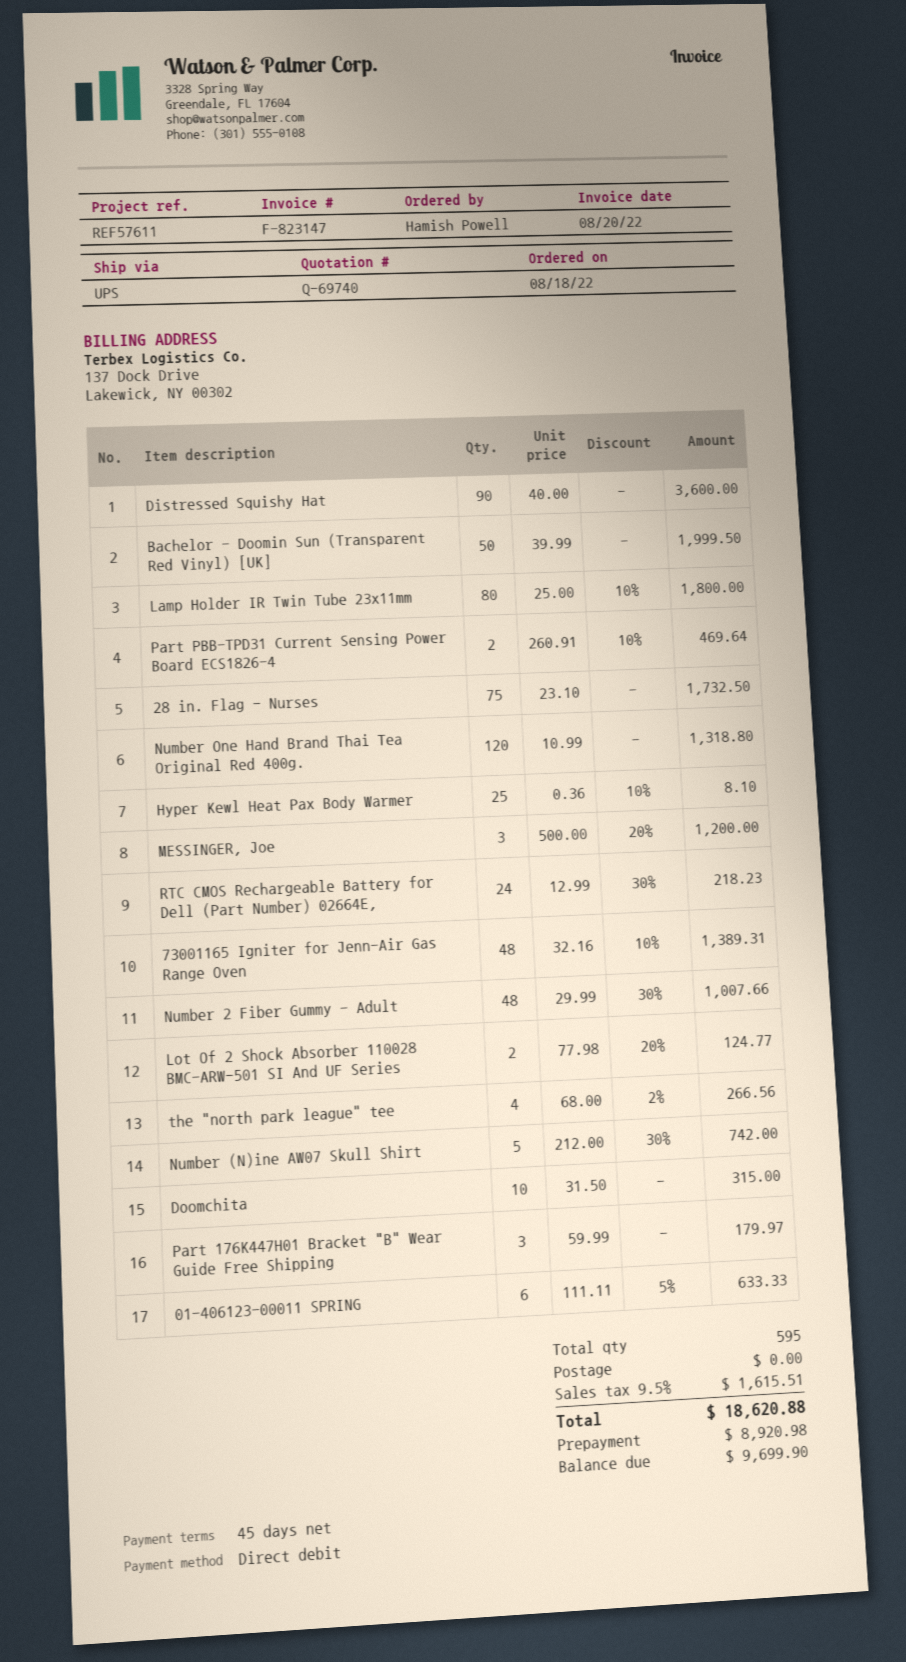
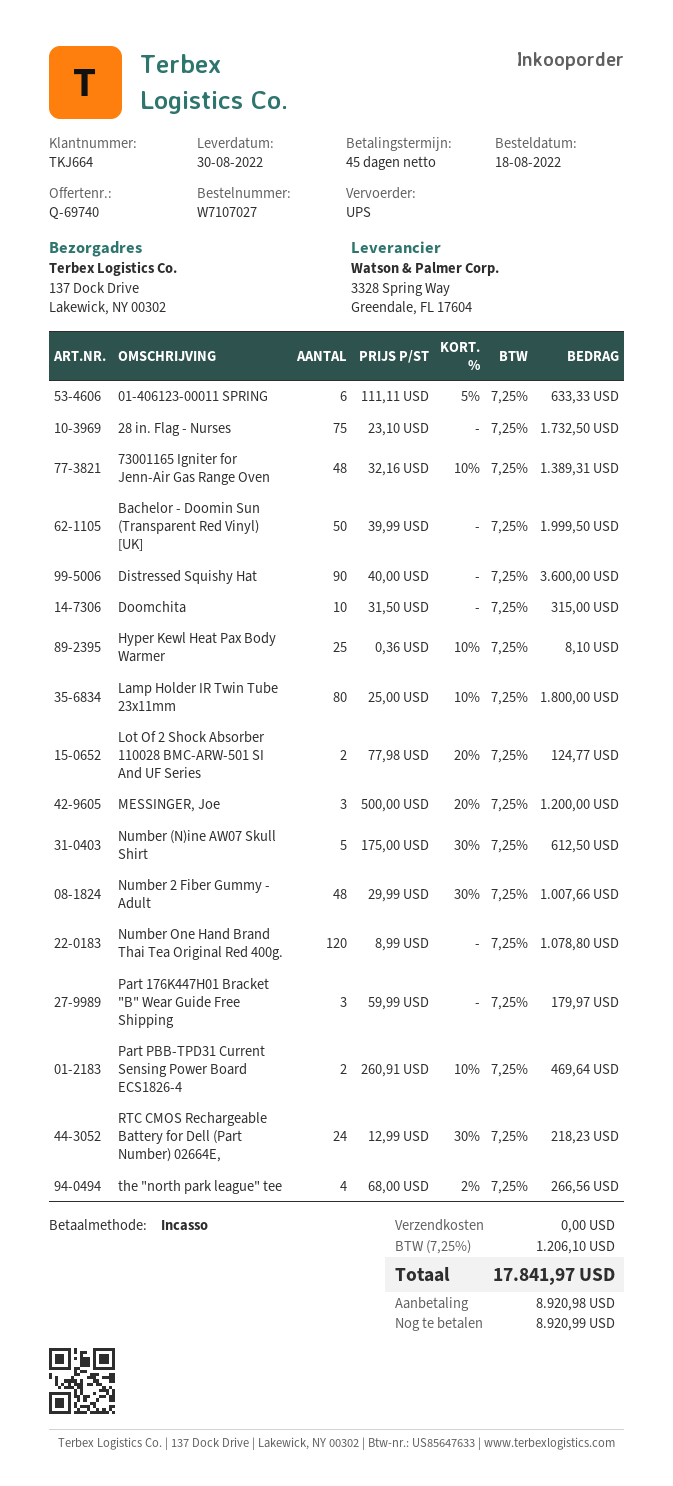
Number One Hand Brand Thai Tea Original Red 400g.: 120 x 10.99 = 1318.80 -> 120 x 8.99 = 1078.80
Number (N)ine AW07 Skull Shirt: 5 x 212.00 - 30% = 742.00 -> 5 x 175.00 - 30% = 612.50
tax: 9.5% = 1615.51 -> 7.25% = 1206.10
total: 18620.88 -> 17841.97
balance: 9699.90 -> 8920.99

